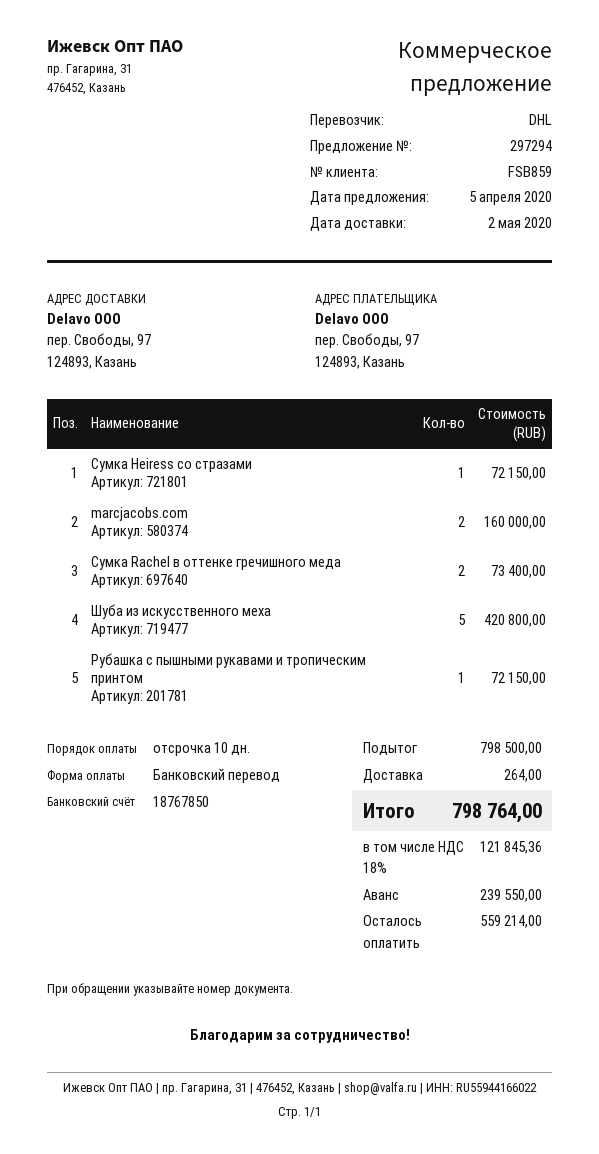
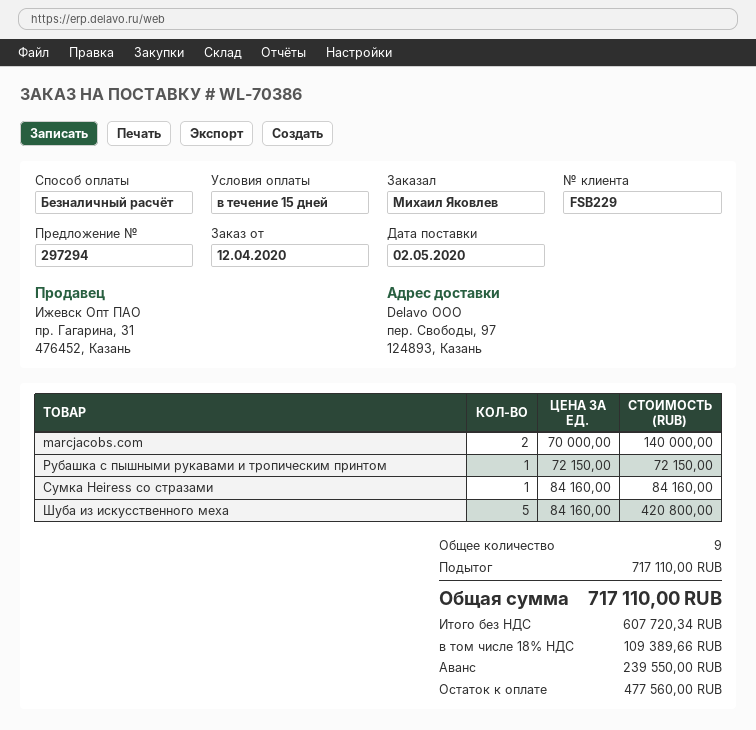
payment terms: 10 days -> 15 days
customer number: FSB859 -> FSB229
Сумка Heiress со стразами: 1 for 72150.00 -> 1 for 84160.00
marcjacobs.com: 2 for 160000.00 -> 2 for 140000.00
Сумка Rachel в оттенке гречишного меда: 2 for 73400.00 -> none
subtotal: 798500.00 -> 717110.00
shipping: 264.00 -> none
tax: 18% = 121845.36 -> 18% = 109389.66
total: 798764.00 -> 717110.00
balance: 559214.00 -> 477560.00

